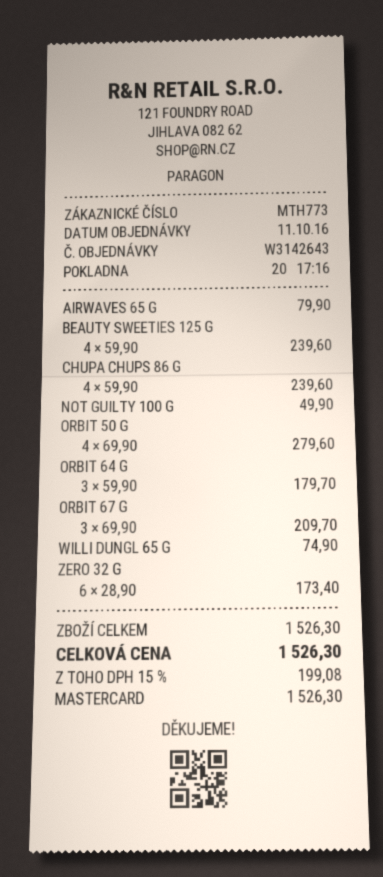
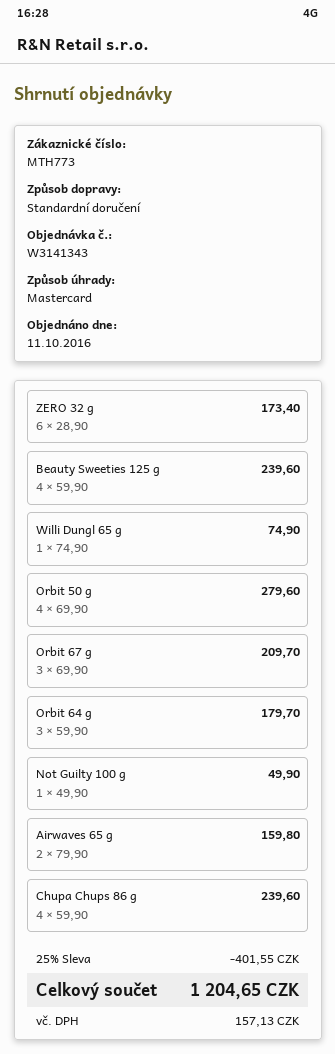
order number: W3142643 -> W3141343
AIRWAVES 65 G: 1 x 79.90 = 79.90 -> 2 x 79.90 = 159.80
discount: none -> 25% = 401.55
tax: 199.08 -> 157.13
total: 1526.30 -> 1204.65

